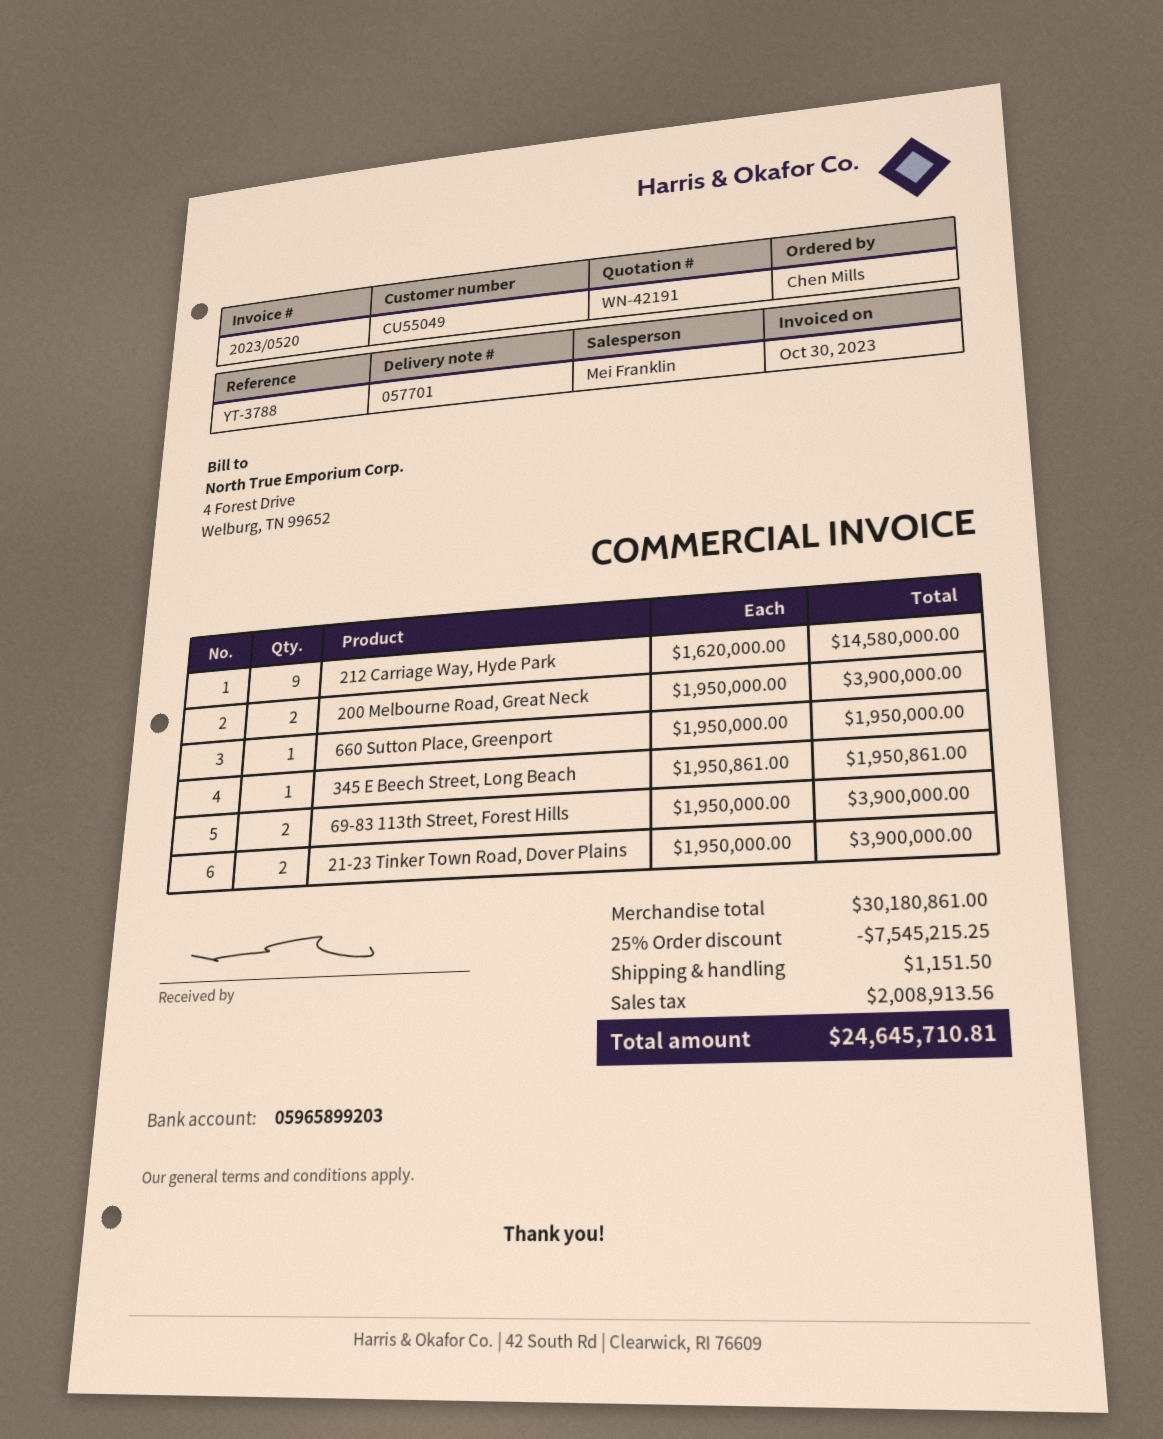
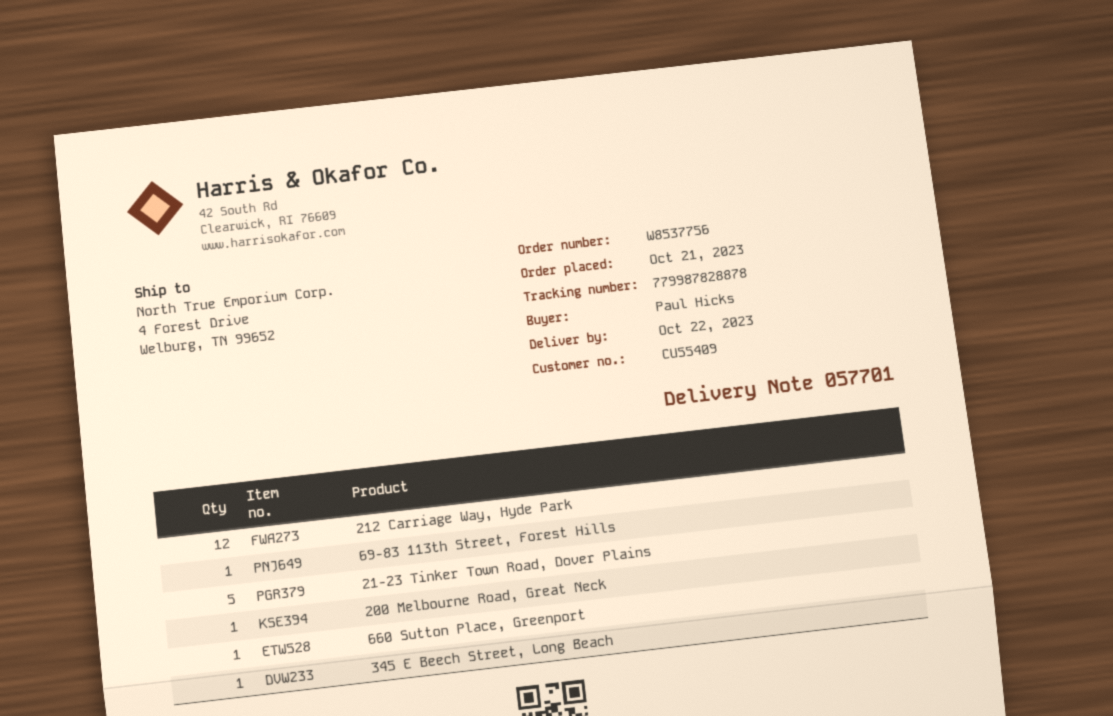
customer number: CU55049 -> CU55409
ordered by: Chen Mills -> Paul Hicks
212 Carriage Way, Hyde Park: 9 -> 12
200 Melbourne Road, Great Neck: 2 -> 1
69-83 113th Street, Forest Hills: 2 -> 1
21-23 Tinker Town Road, Dover Plains: 2 -> 5

